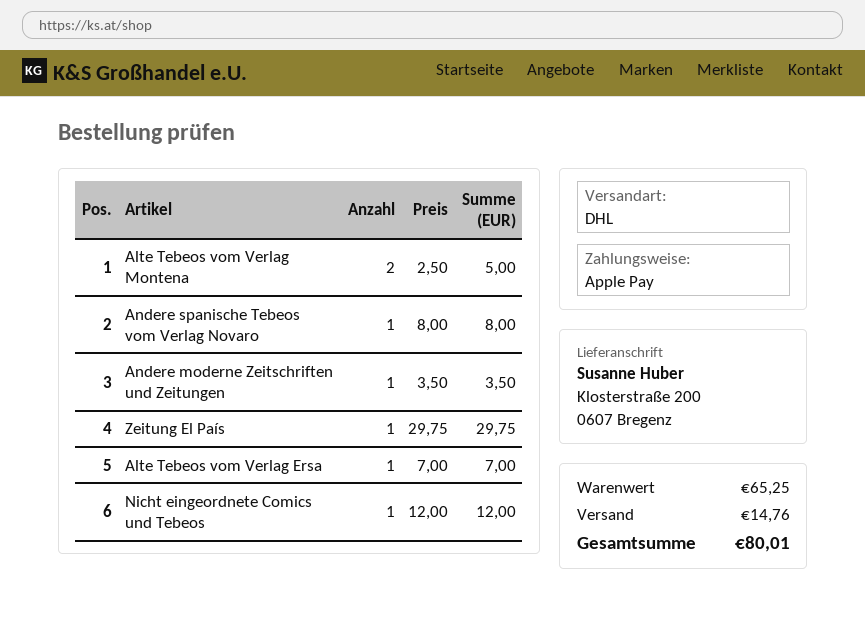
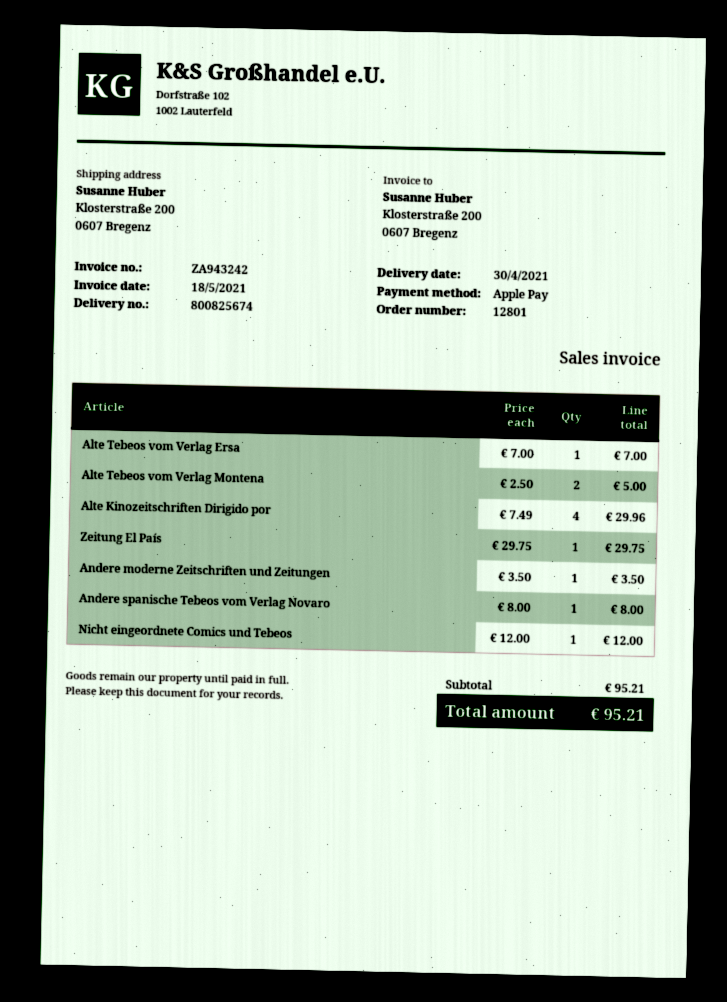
Alte Kinozeitschriften Dirigido por: none -> 4 x 7.49 = 29.96
subtotal: 65.25 -> 95.21
shipping: 14.76 -> none
total: 80.01 -> 95.21

